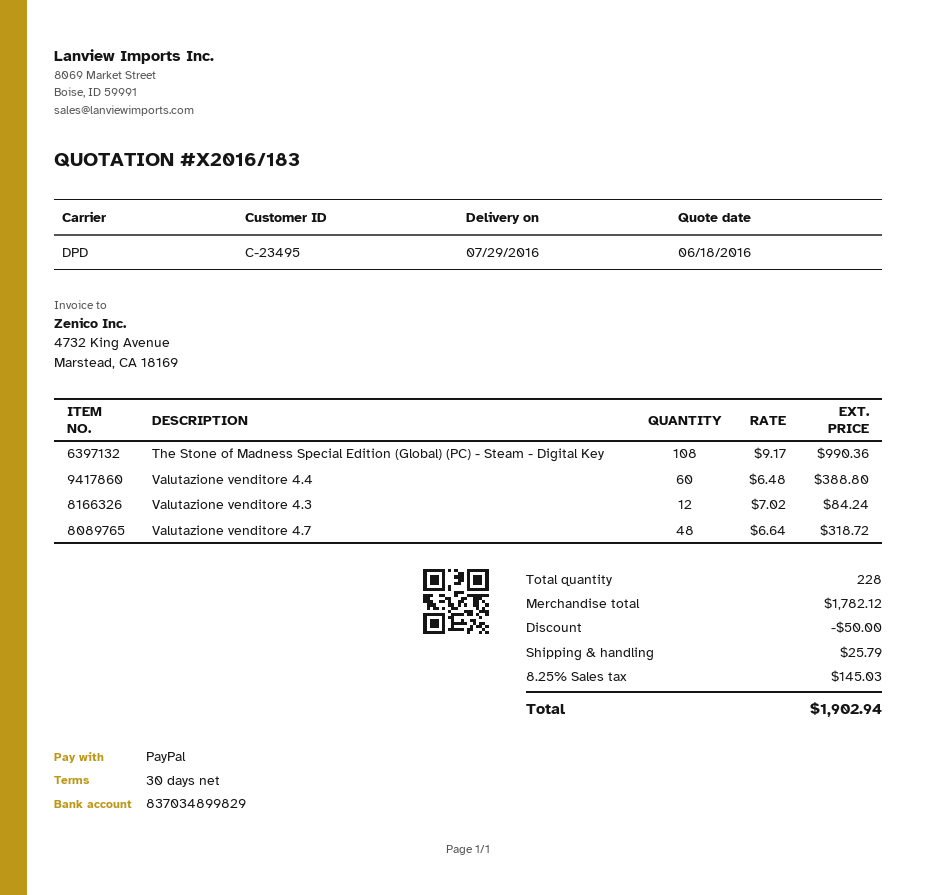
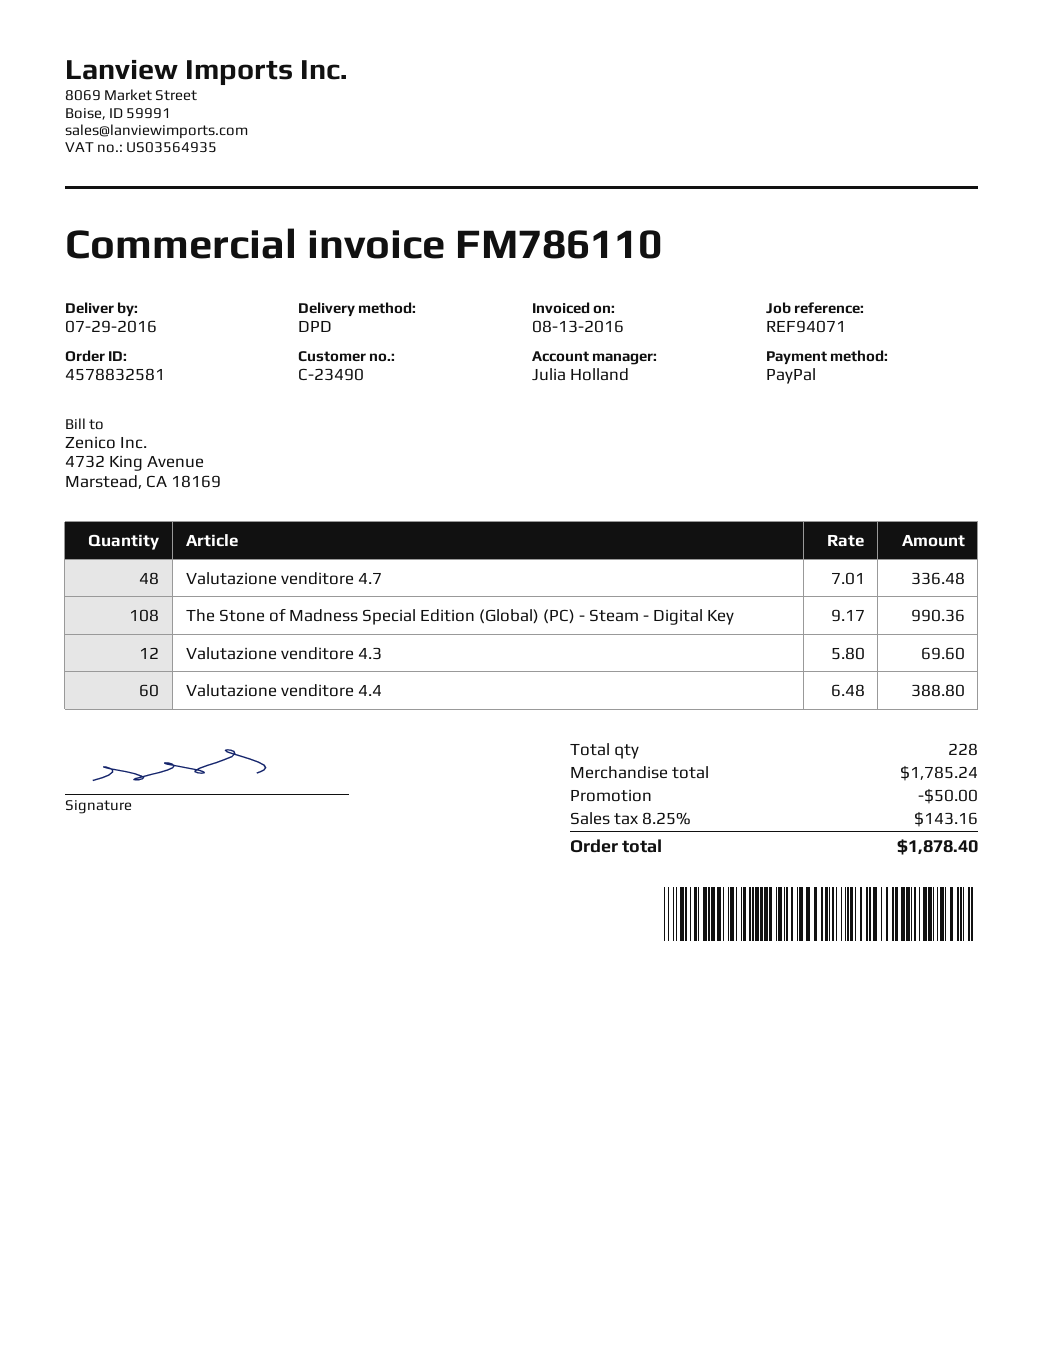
customer number: C-23495 -> C-23490
Valutazione venditore 4.3: 12 x 7.02 = 84.24 -> 12 x 5.80 = 69.60
Valutazione venditore 4.7: 48 x 6.64 = 318.72 -> 48 x 7.01 = 336.48
subtotal: 1782.12 -> 1785.24
shipping: 25.79 -> none
tax: 8.25% = 145.03 -> 8.25% = 143.16
total: 1902.94 -> 1878.40

